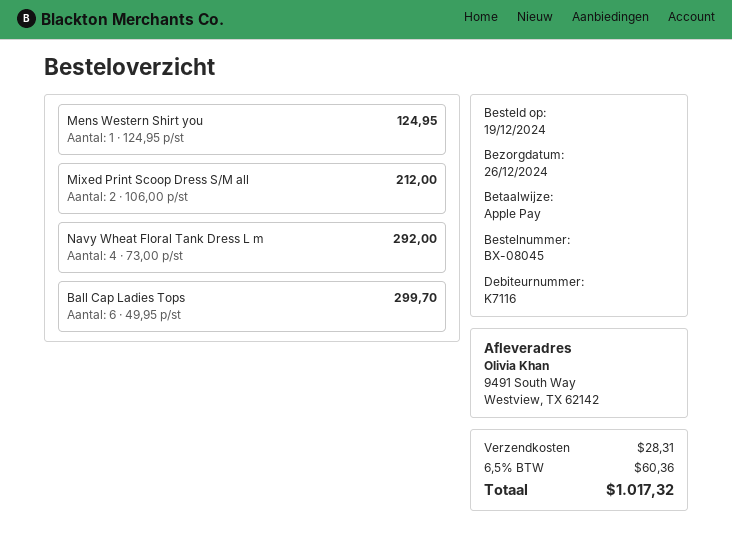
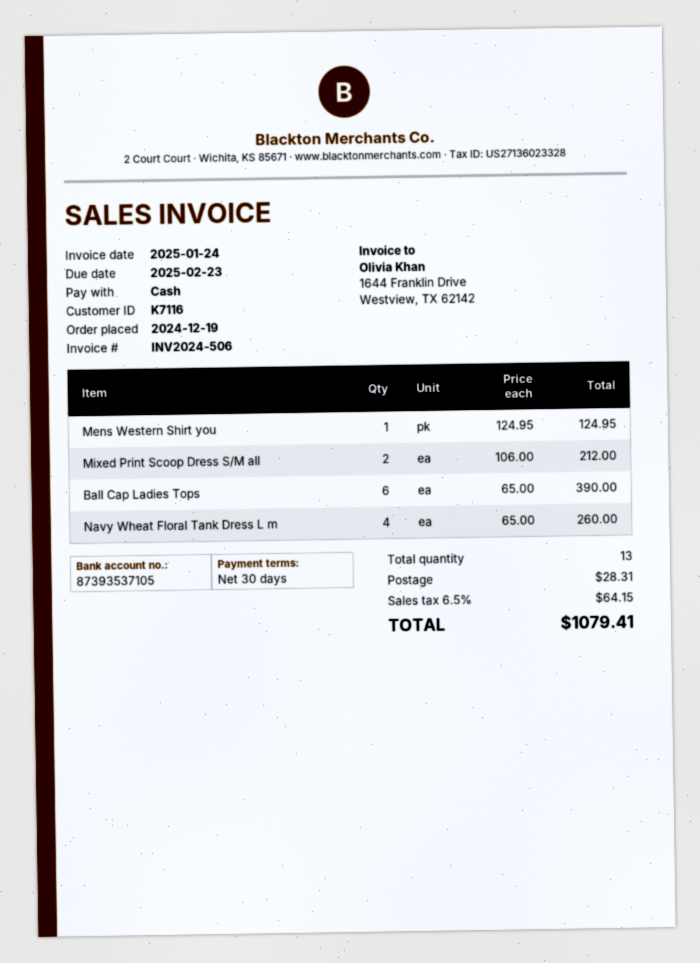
payment method: Apple Pay -> cash
Navy Wheat Floral Tank Dress L m: 4 x 73.00 = 292.00 -> 4 x 65.00 = 260.00
Ball Cap Ladies Tops: 6 x 49.95 = 299.70 -> 6 x 65.00 = 390.00
tax: 6.5% = 60.36 -> 6.5% = 64.15
total: 1017.32 -> 1079.41

